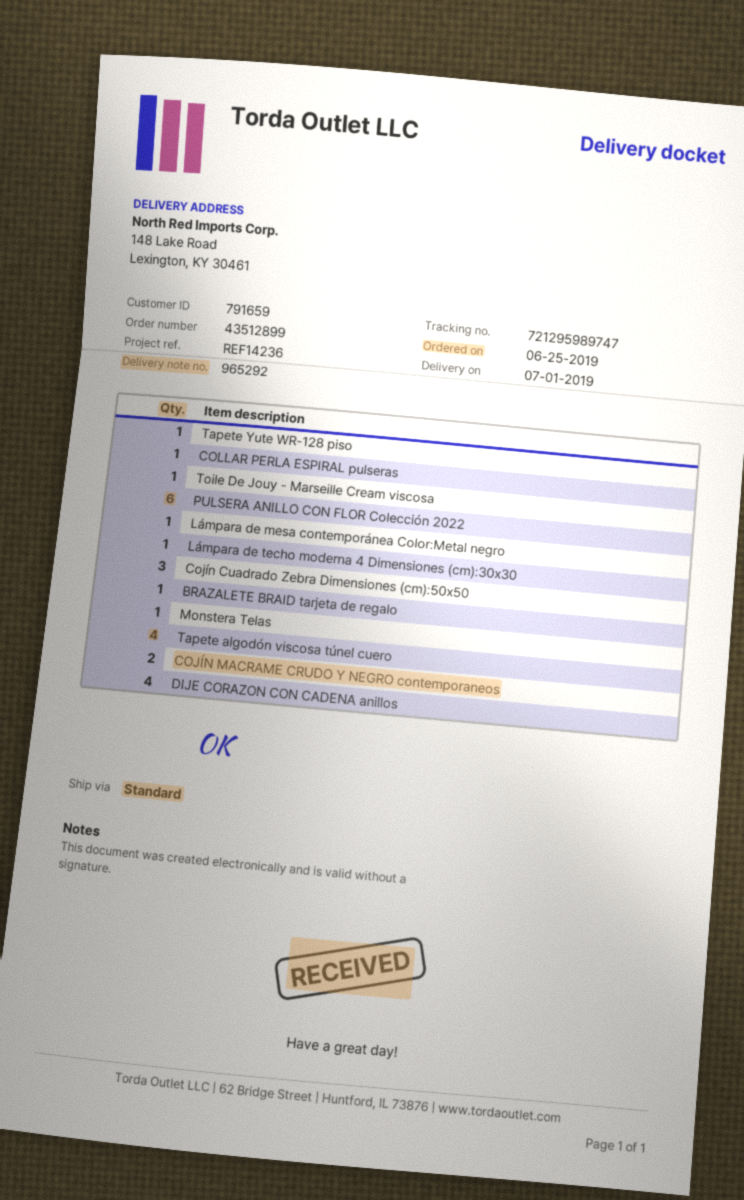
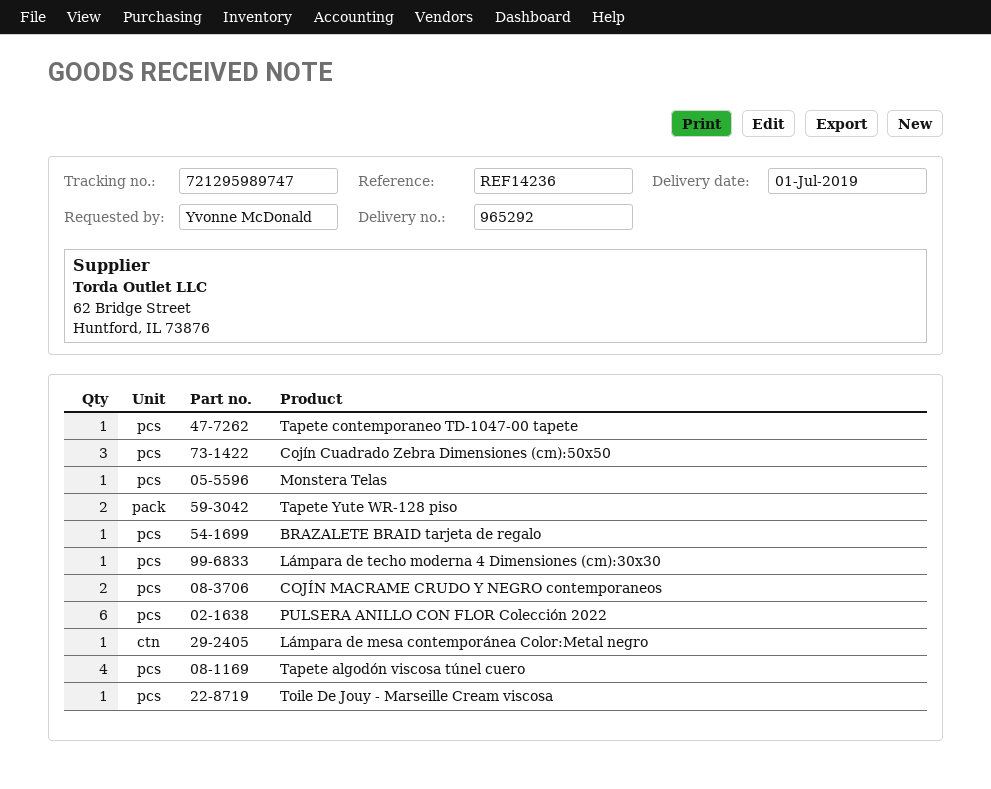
Tapete Yute WR-128 piso: 1 -> 2
COLLAR PERLA ESPIRAL pulseras: 1 -> none
DIJE CORAZON CON CADENA anillos: 4 -> none
Tapete contemporaneo TD-1047-00 tapete: none -> 1

